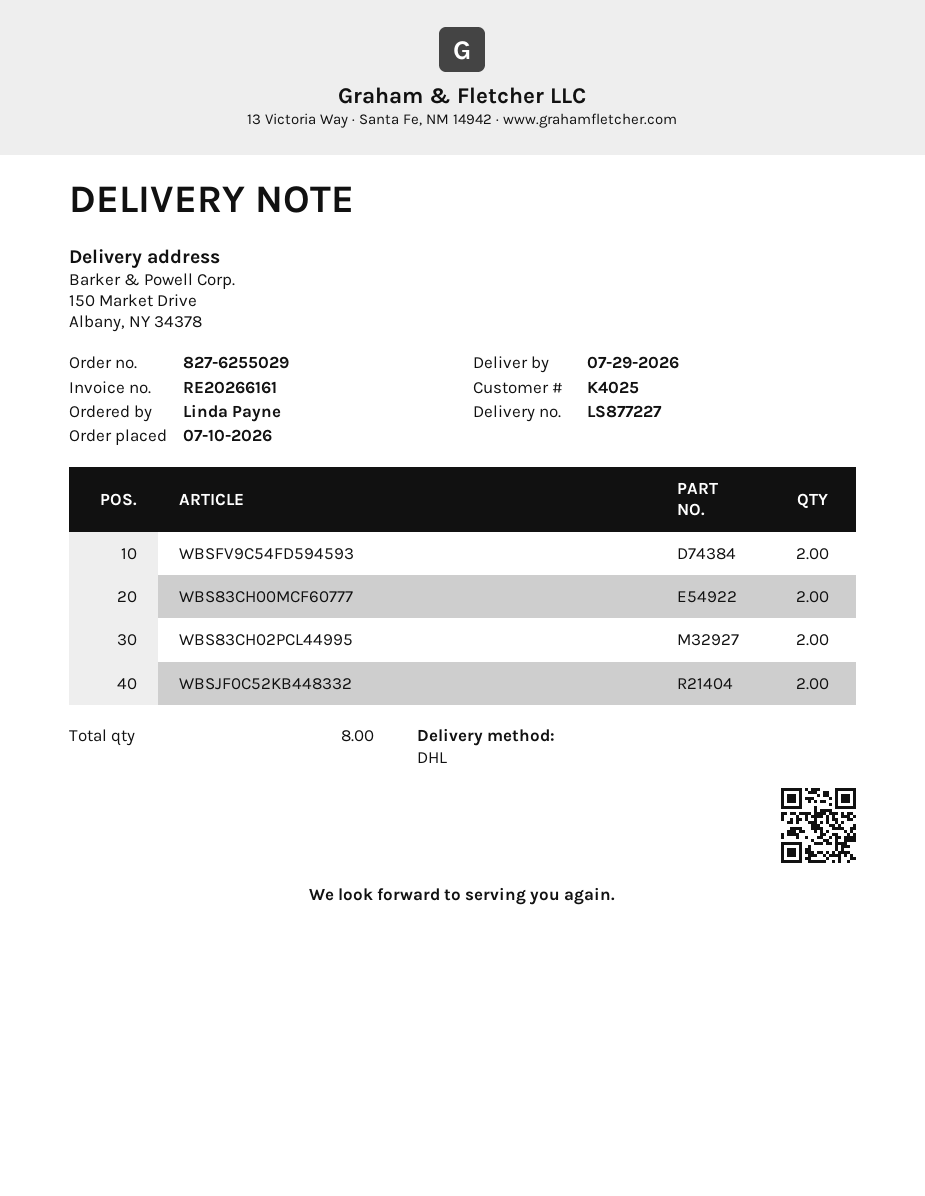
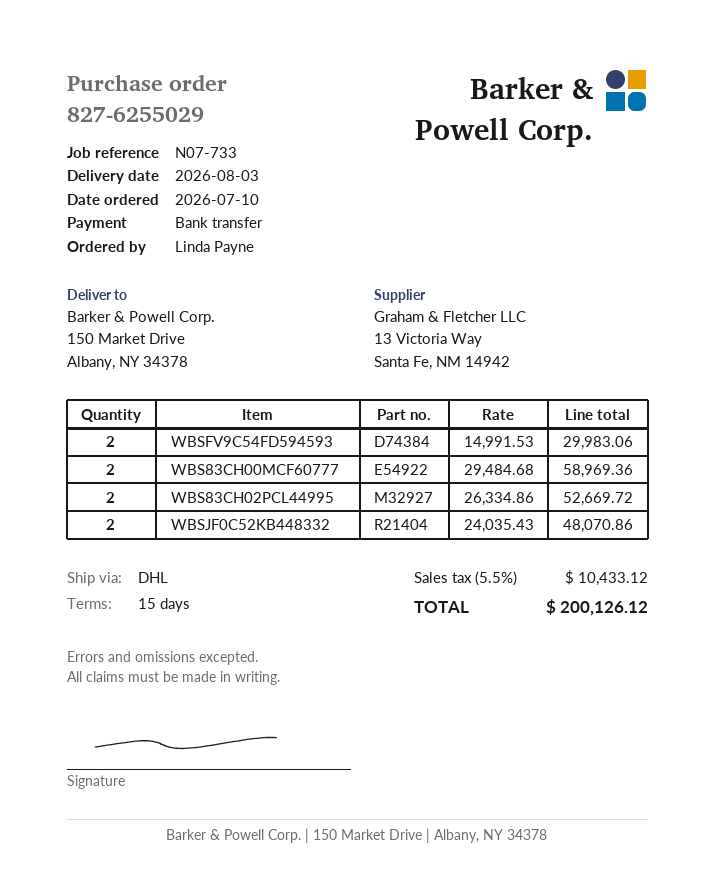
delivery date: 2026-07-29 -> 2026-08-03

